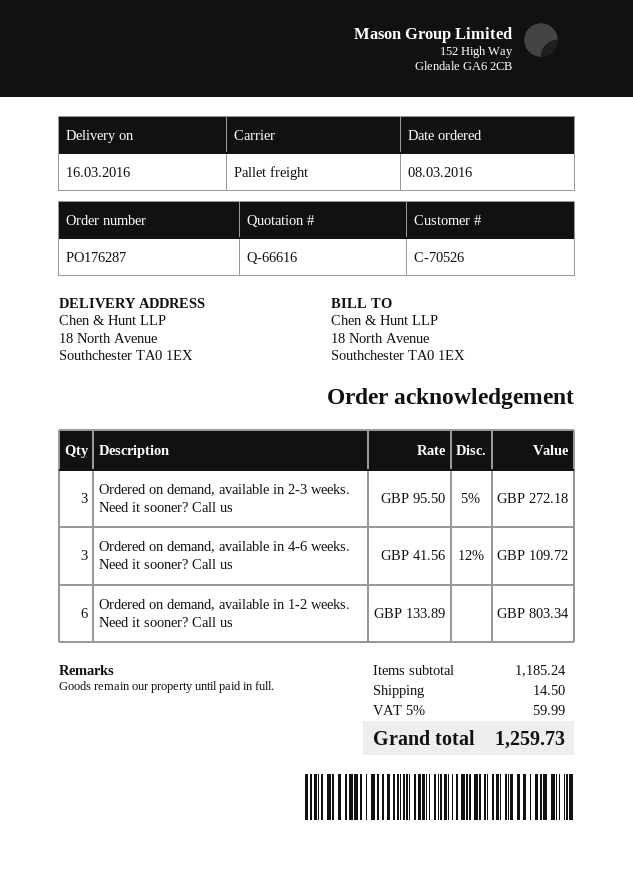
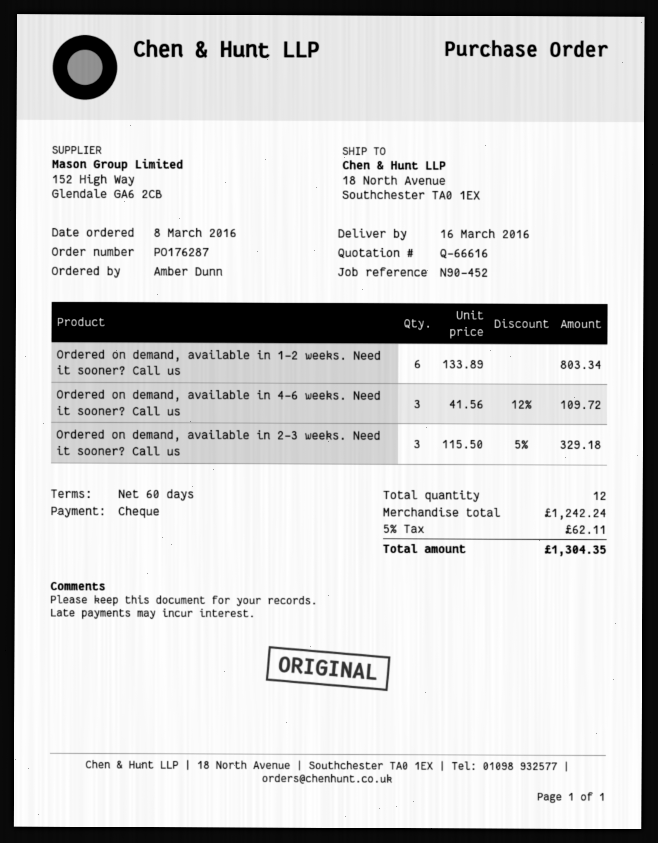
Ordered on demand, available in 2‑3 weeks. Need it sooner? Call us: 3 x 95.50 - 5% = 272.18 -> 3 x 115.50 - 5% = 329.18
subtotal: 1185.24 -> 1242.24
shipping: 14.50 -> none
tax: 5% = 59.99 -> 5% = 62.11
total: 1259.73 -> 1304.35

